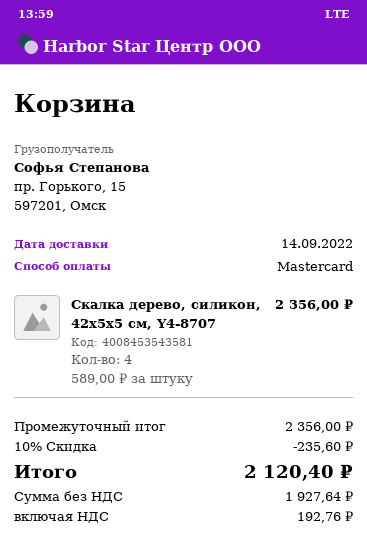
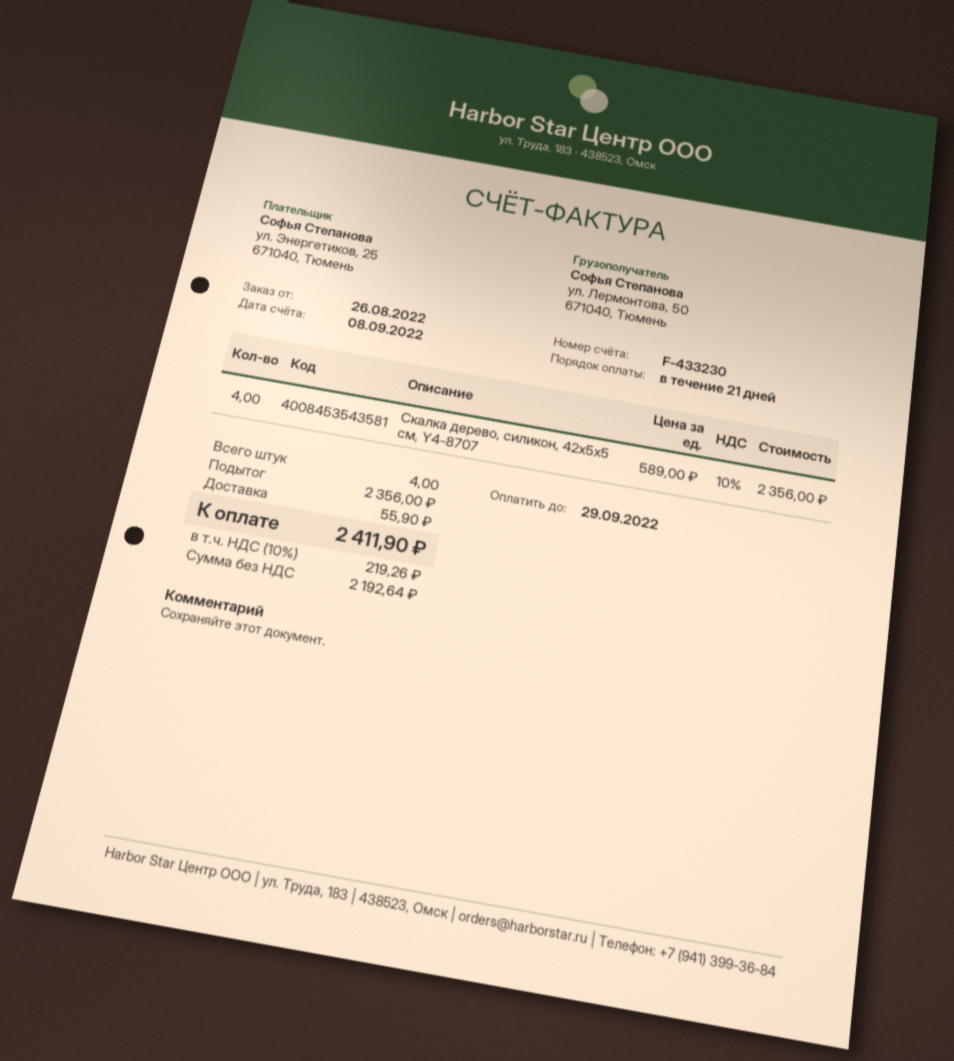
ship to: пр. Горького, 15, 597201, Омск -> ул. Лермонтова, 50, 671040, Тюмень
discount: 10% = 235.60 -> none
shipping: none -> 55.90
net: 1927.64 -> 2192.64
tax: 192.76 -> 219.26
total: 2120.40 -> 2411.90

